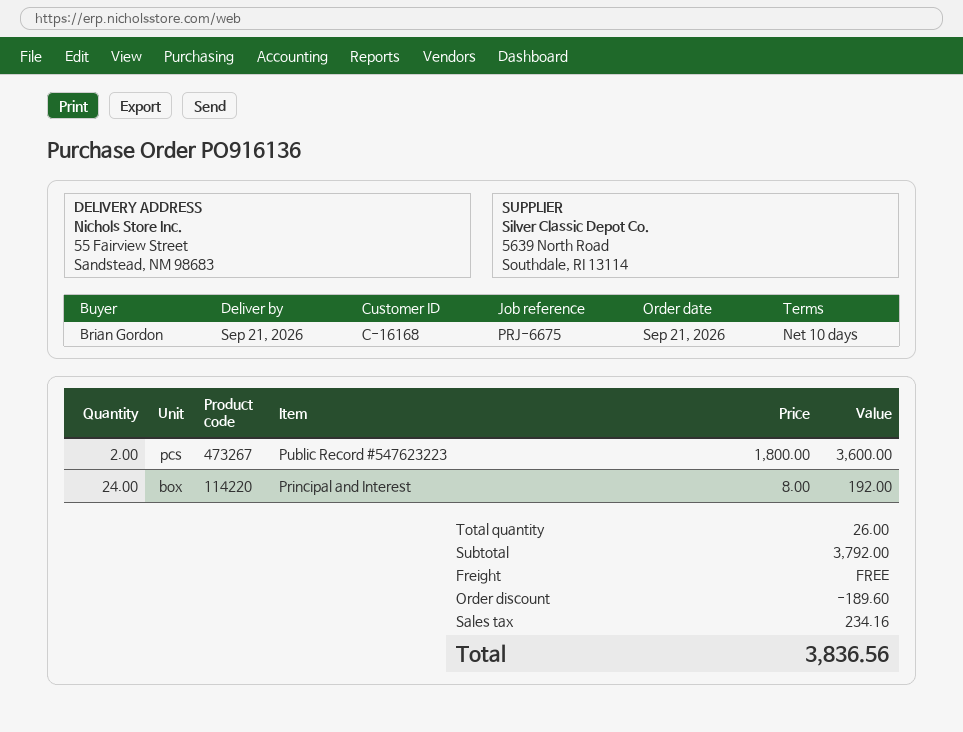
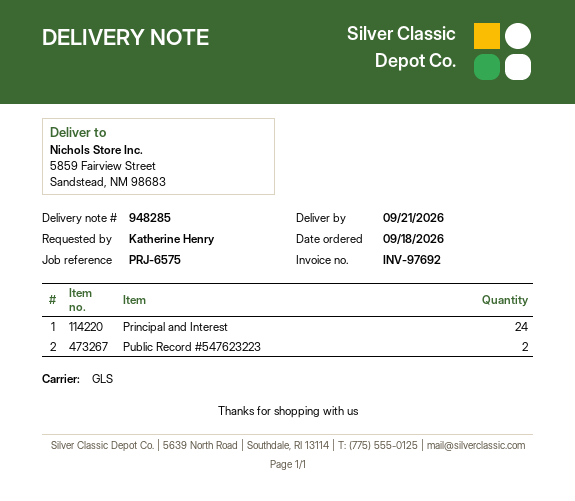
order date: 2026-09-21 -> 2026-09-18
reference: PRJ-6675 -> PRJ-6575
ordered by: Brian Gordon -> Katherine Henry
ship to: 55 Fairview Street, Sandstead, NM 98683 -> 5859 Fairview Street, Sandstead, NM 98683

